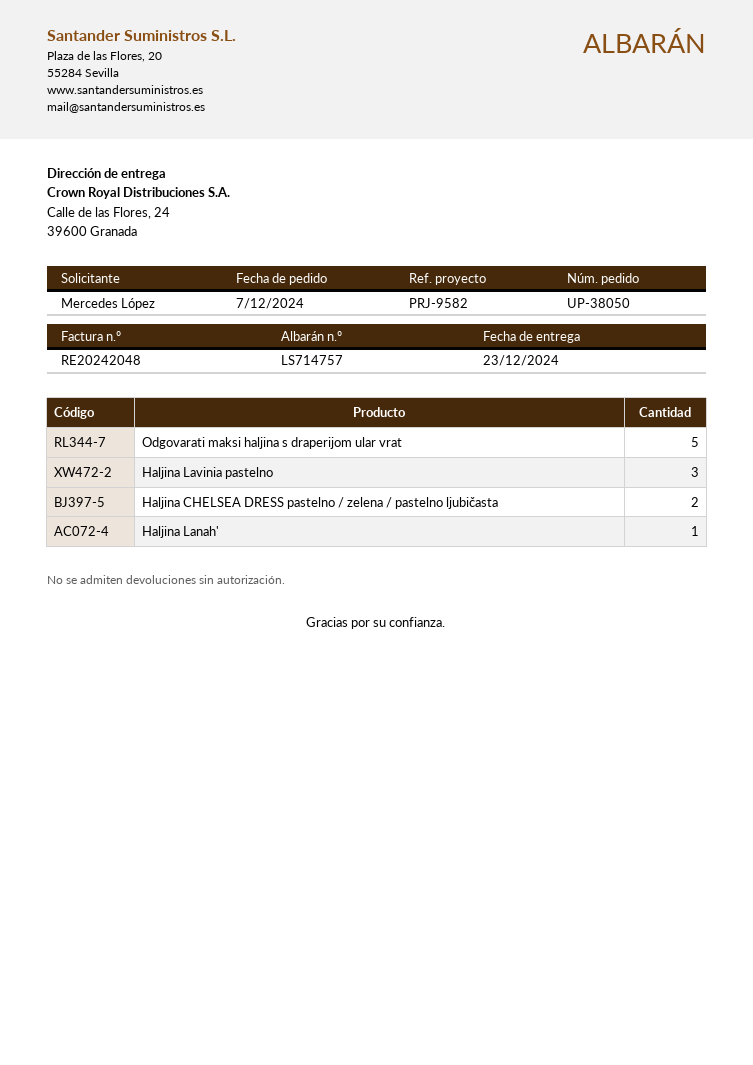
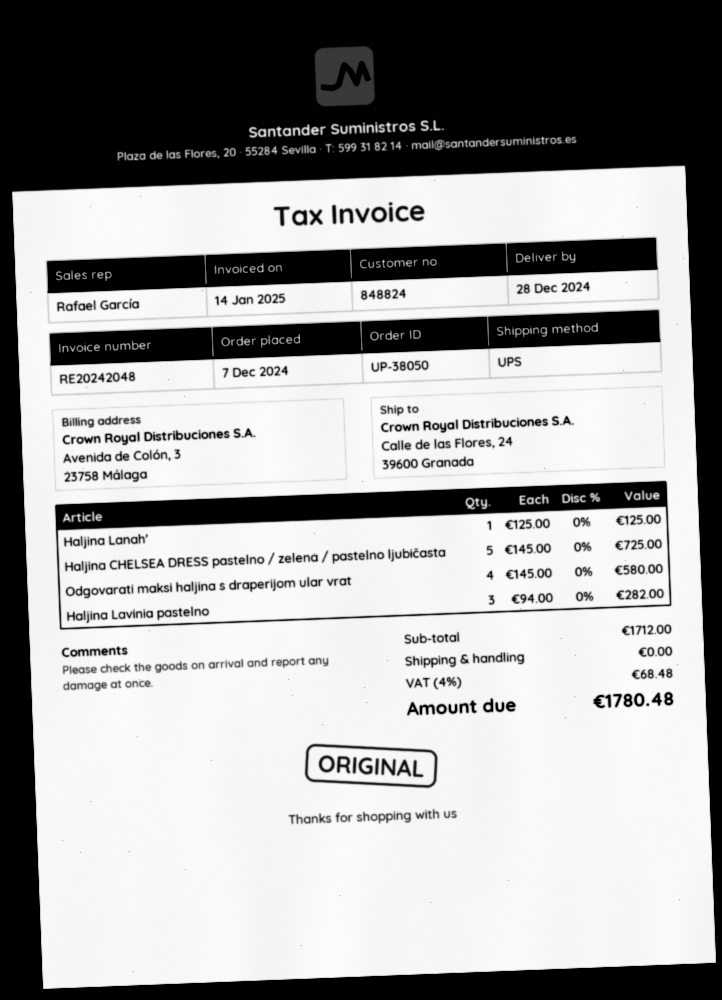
delivery date: 2024-12-23 -> 2024-12-28
Odgovarati maksi haljina s draperijom ular vrat: 5 -> 4
Haljina CHELSEA DRESS pastelno / zelena / pastelno ljubičasta: 2 -> 5

